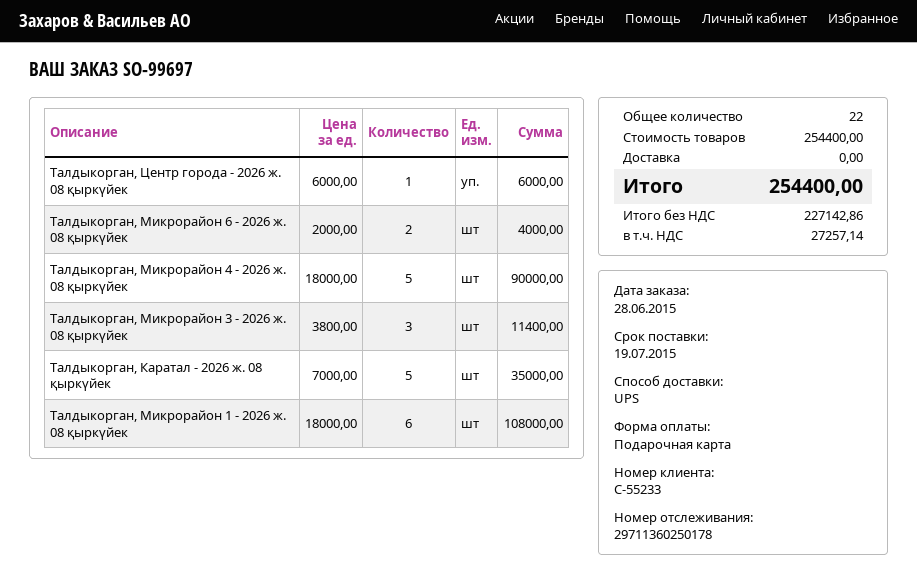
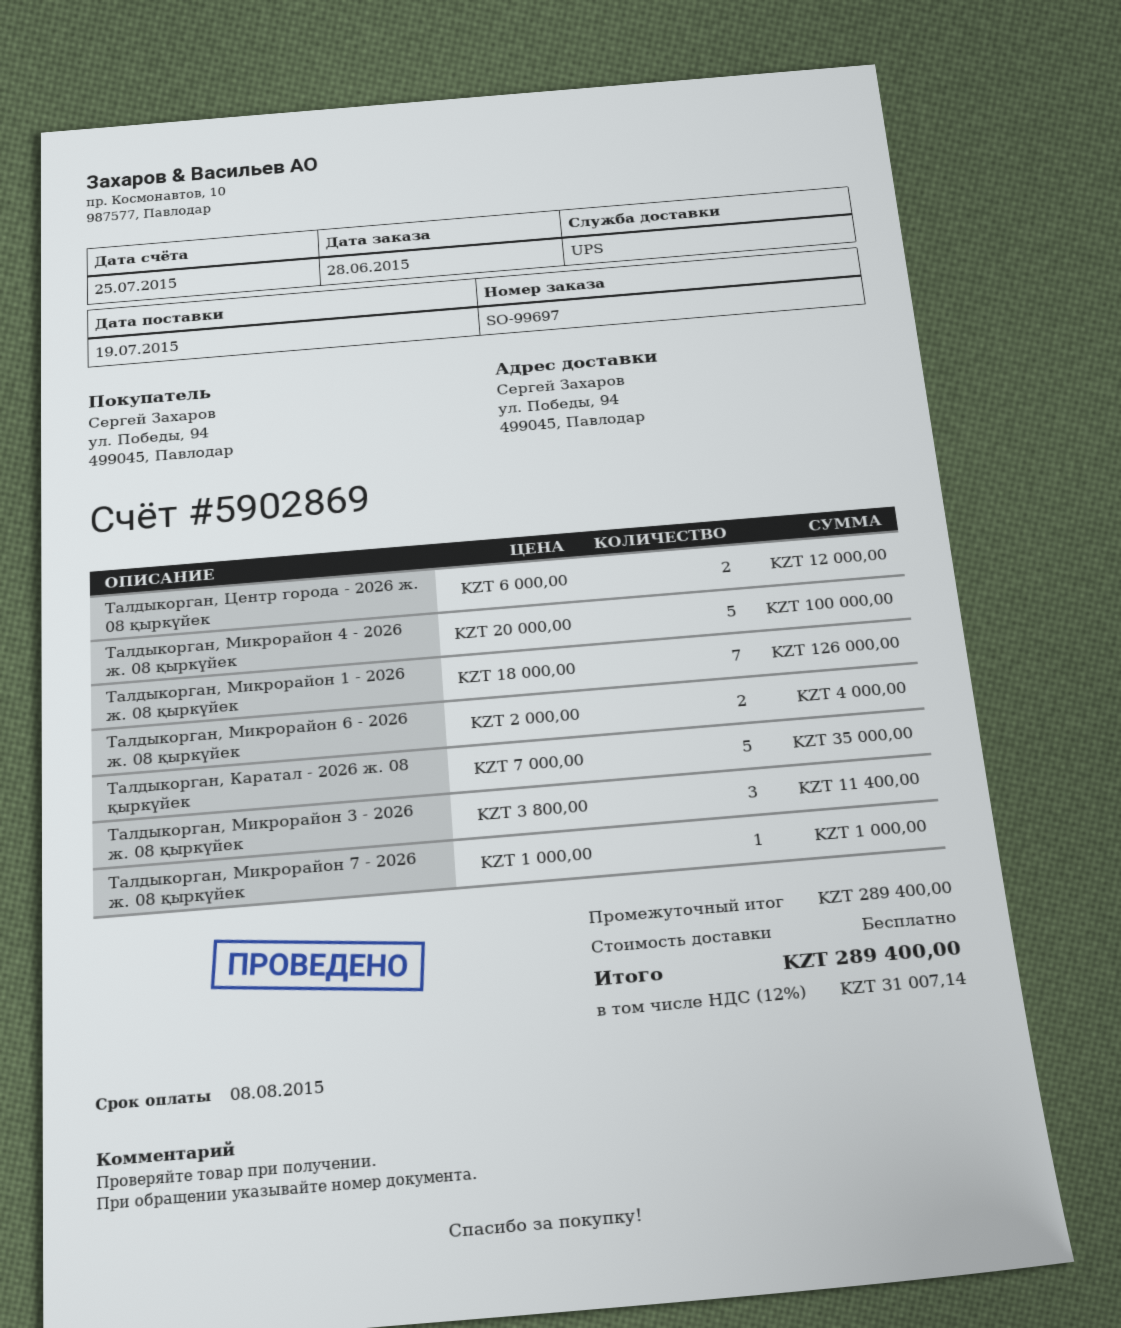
Талдыкорган, Центр города - 2026 ж. 08 қыркүйек: 1 x 6000.00 = 6000.00 -> 2 x 6000.00 = 12000.00
Талдыкорган, Микрорайон 4 - 2026 ж. 08 қыркүйек: 5 x 18000.00 = 90000.00 -> 5 x 20000.00 = 100000.00
Талдыкорган, Микрорайон 1 - 2026 ж. 08 қыркүйек: 6 x 18000.00 = 108000.00 -> 7 x 18000.00 = 126000.00
Талдыкорган, Микрорайон 7 - 2026 ж. 08 қыркүйек: none -> 1 x 1000.00 = 1000.00
subtotal: 254400.00 -> 289400.00
tax: 27257.14 -> 31007.14
total: 254400.00 -> 289400.00

